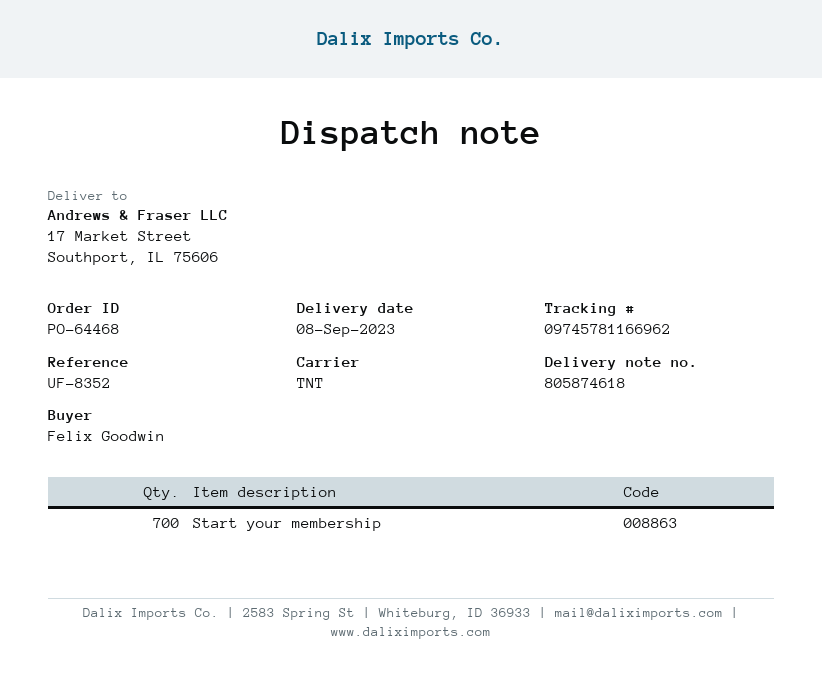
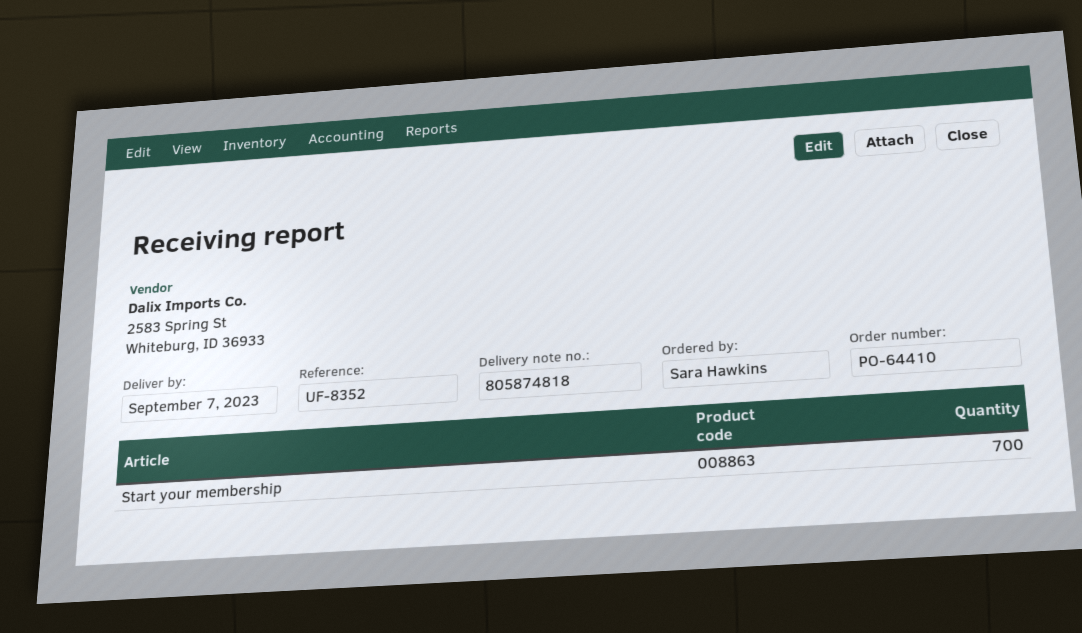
order number: PO-64468 -> PO-64410
delivery note number: 805874618 -> 805874818
delivery date: 2023-09-08 -> 2023-09-07
ordered by: Felix Goodwin -> Sara Hawkins

